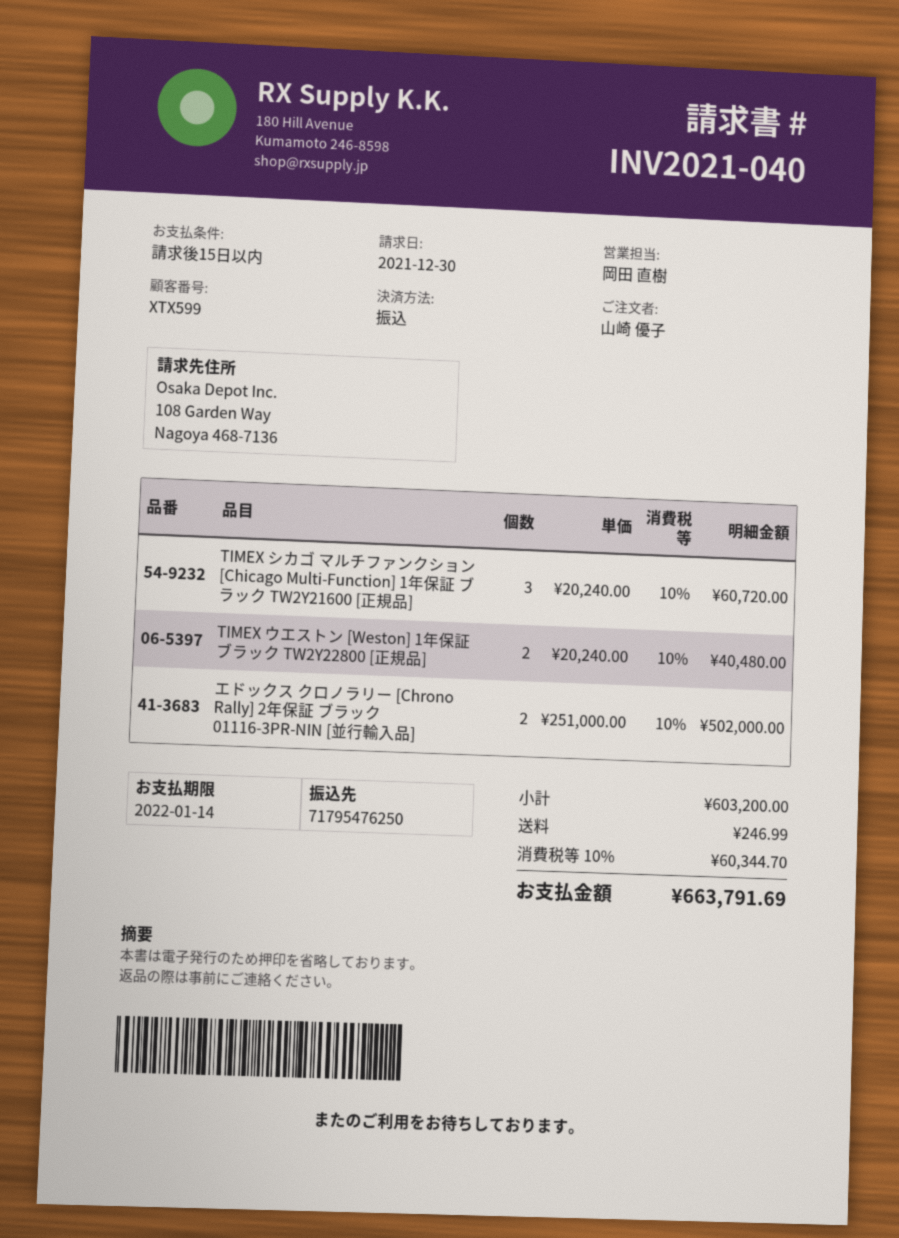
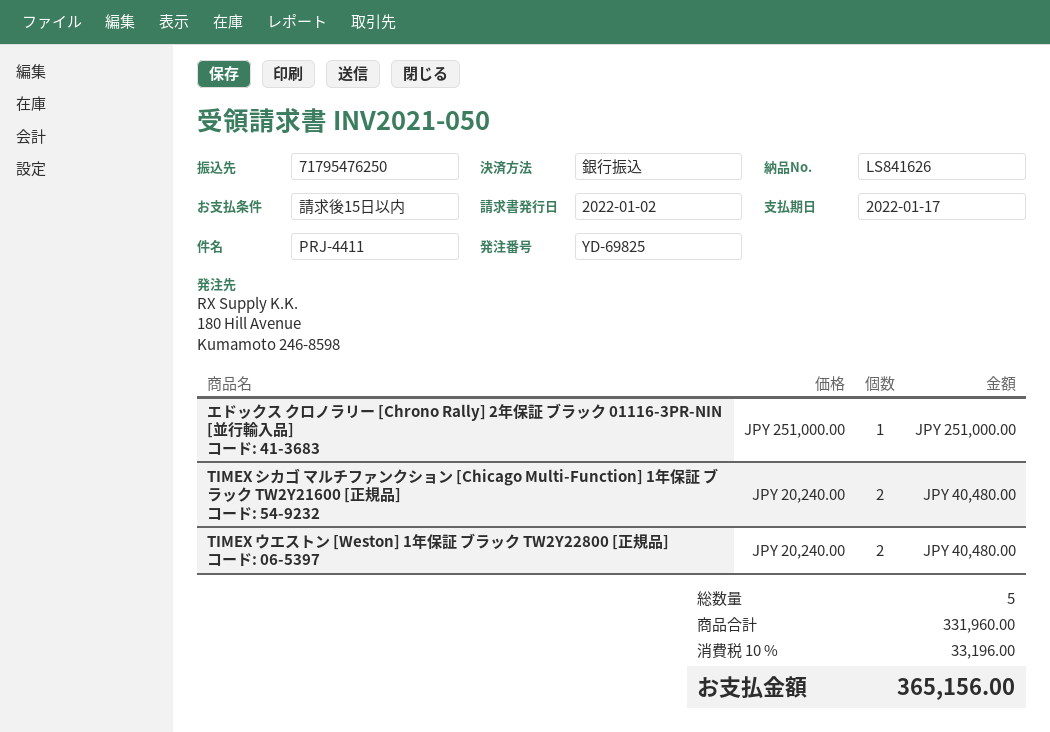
invoice number: INV2021-040 -> INV2021-050
invoice date: 2021-12-30 -> 2022-01-02
due date: 2022-01-14 -> 2022-01-17
TIMEX シカゴ マルチファンクション [Chicago Multi-Function] 1年保証 ブラック TW2Y21600 [正規品]: 3 x 20240.00 = 60720.00 -> 2 x 20240.00 = 40480.00
エドックス クロノラリー [Chrono Rally] 2年保証 ブラック 01116-3PR-NIN [並行輸入品]: 2 x 251000.00 = 502000.00 -> 1 x 251000.00 = 251000.00
subtotal: 603200.00 -> 331960.00
shipping: 246.99 -> none
tax: 10% = 60344.70 -> 10% = 33196.00
total: 663791.69 -> 365156.00

